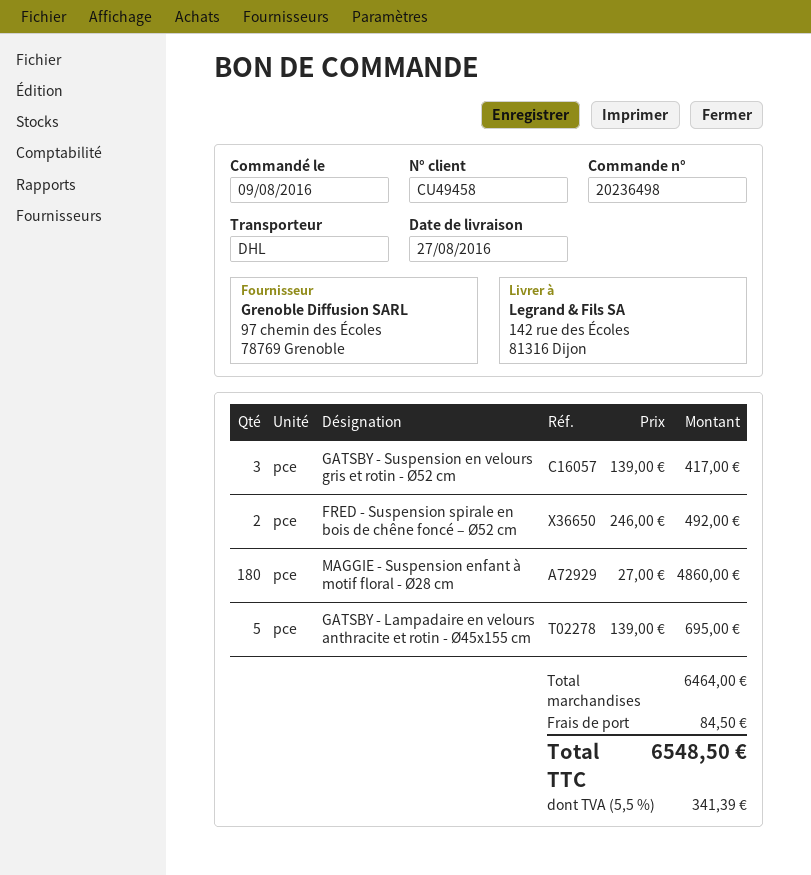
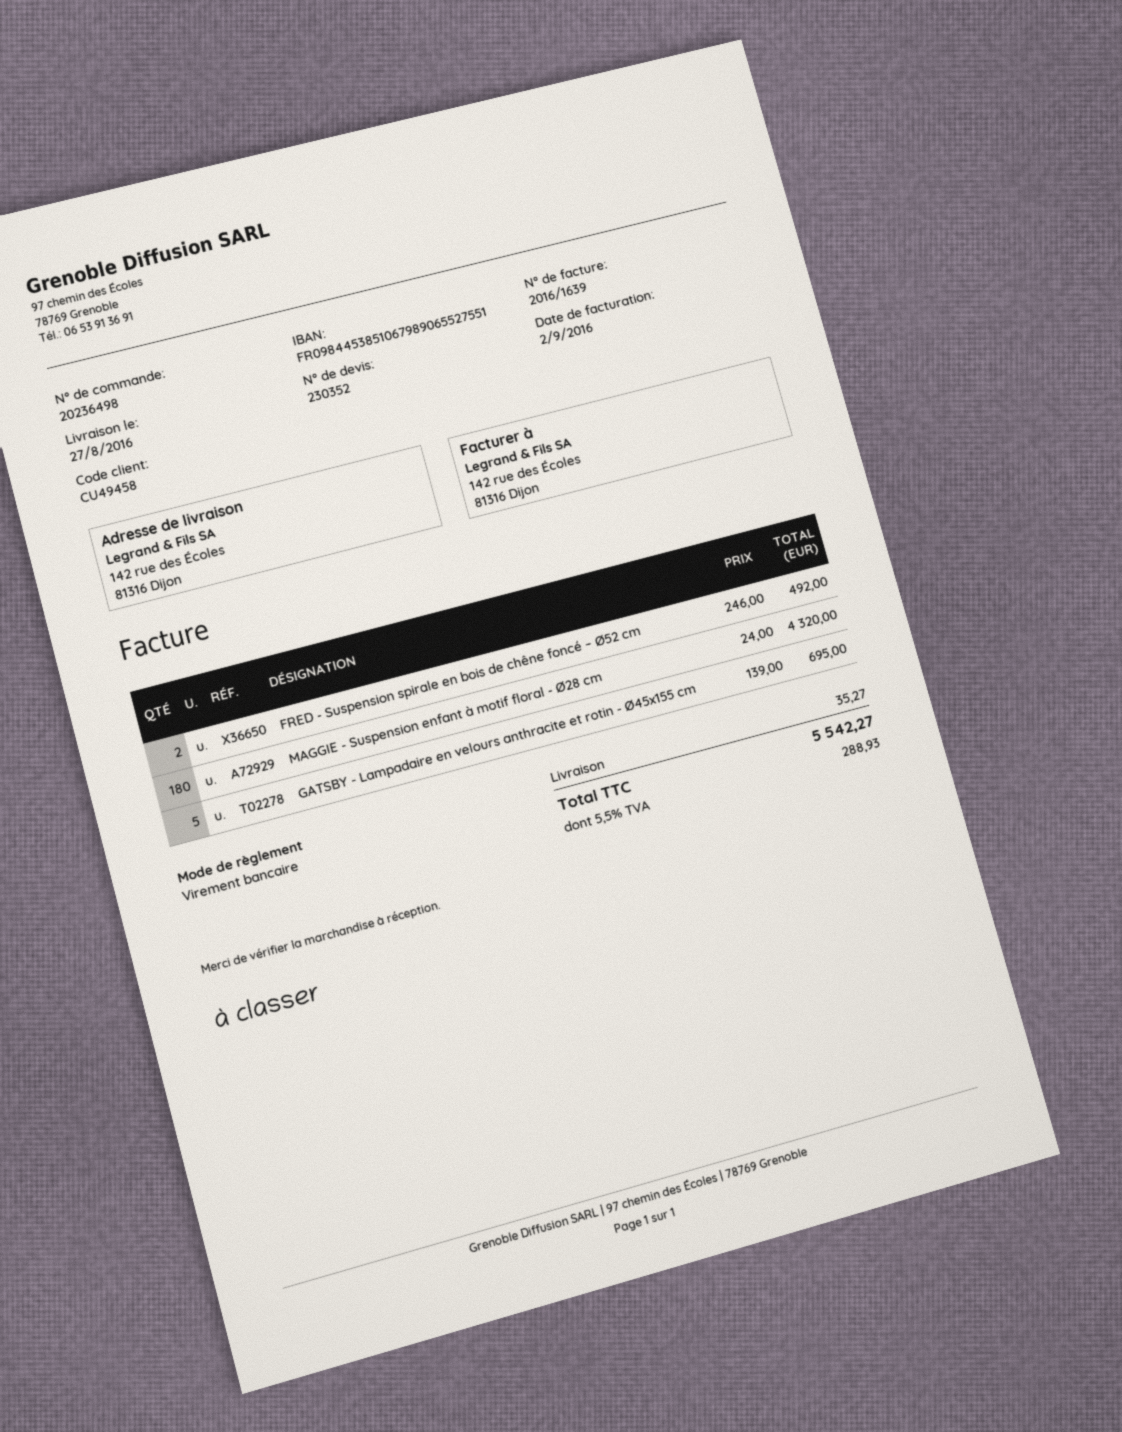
GATSBY - Suspension en velours gris et rotin - Ø52 cm: 3 x 139.00 = 417.00 -> none
MAGGIE - Suspension enfant à motif floral - Ø28 cm: 180 x 27.00 = 4860.00 -> 180 x 24.00 = 4320.00
shipping: 84.50 -> 35.27
tax: 5.5% = 341.39 -> 5.5% = 288.93
total: 6548.50 -> 5542.27

